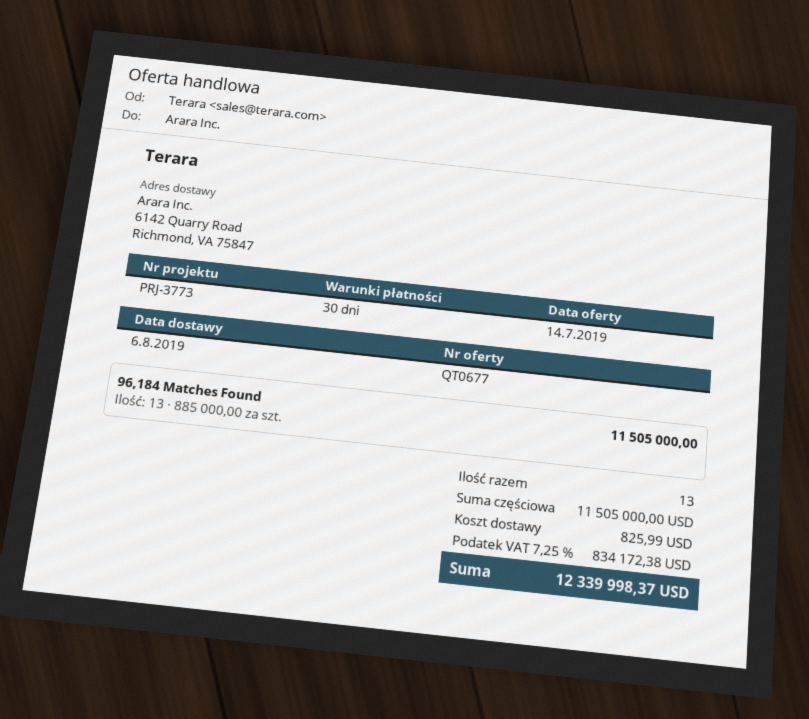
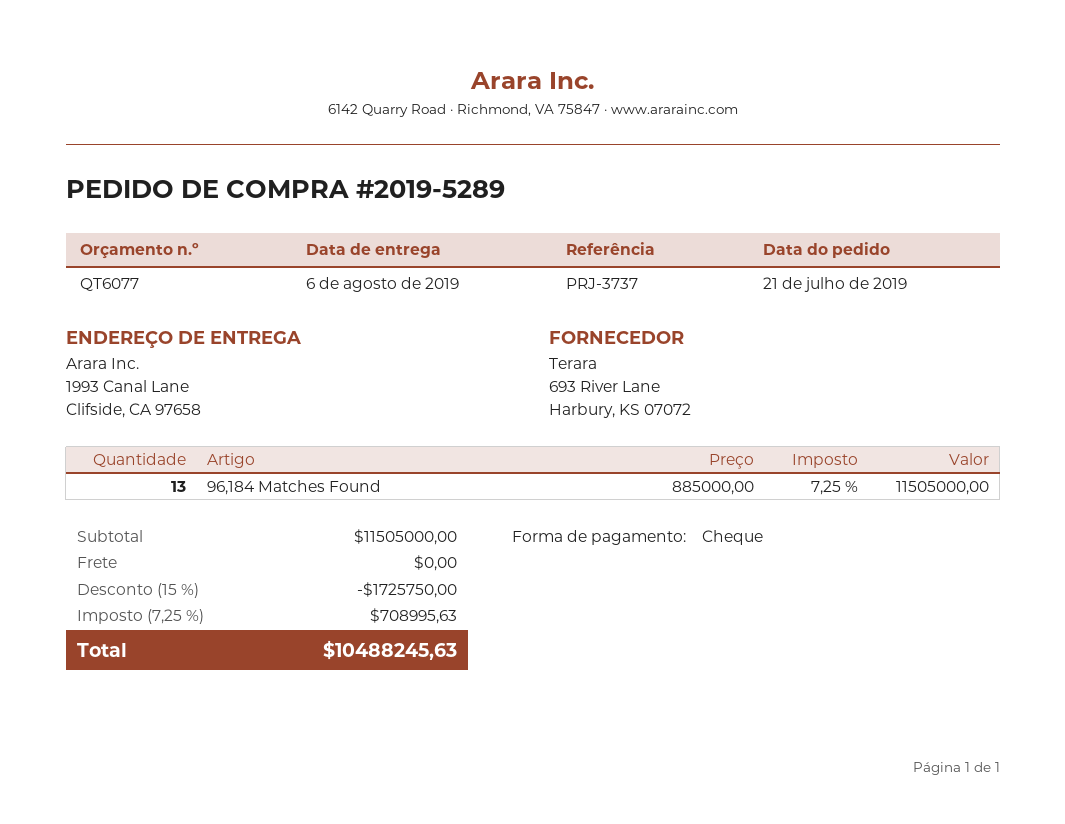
quote number: QT0677 -> QT6077
reference: PRJ-3773 -> PRJ-3737
ship to: 6142 Quarry Road, Richmond, VA 75847 -> 1993 Canal Lane, Clifside, CA 97658
discount: none -> 15% = 1725750.00
shipping: 825.99 -> 0.00
tax: 7.25% = 834172.38 -> 7.25% = 708995.63
total: 12339998.37 -> 10488245.63

